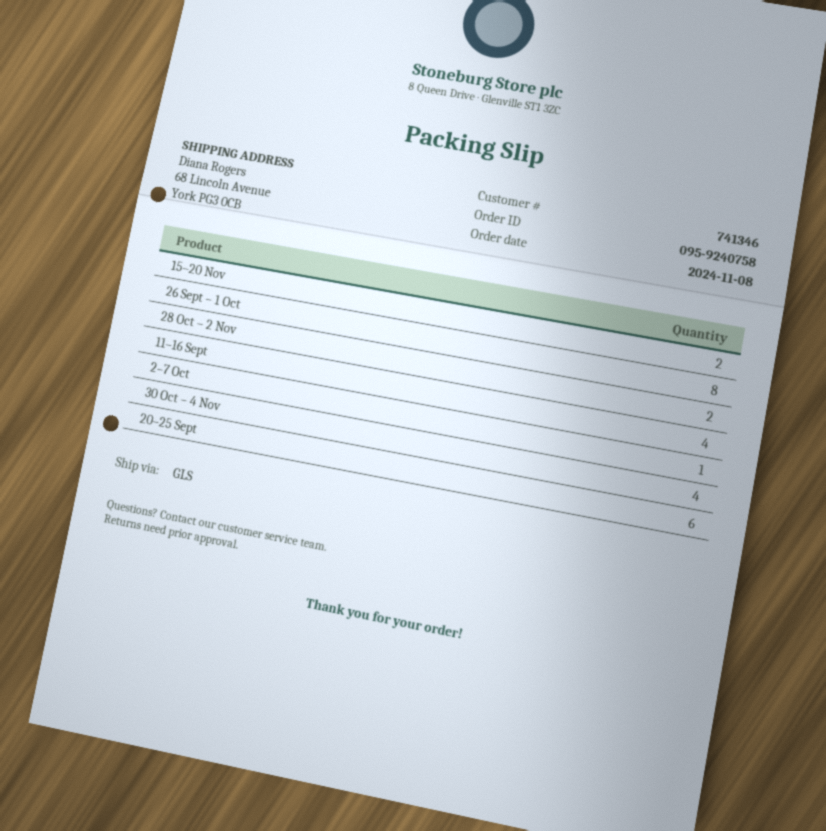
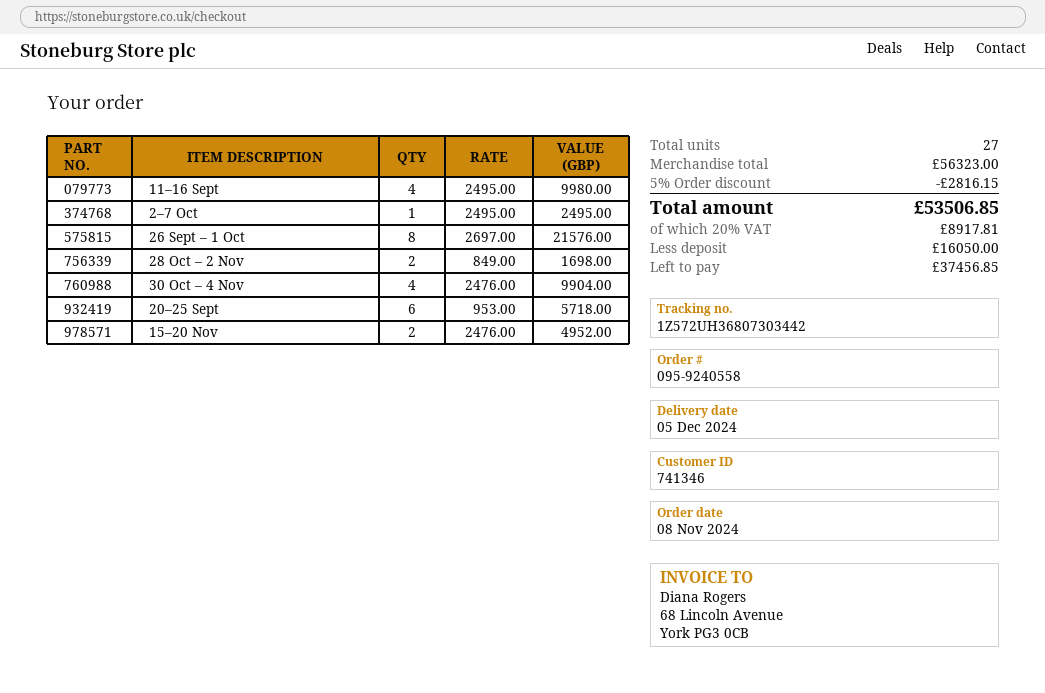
order number: 095-9240758 -> 095-9240558

